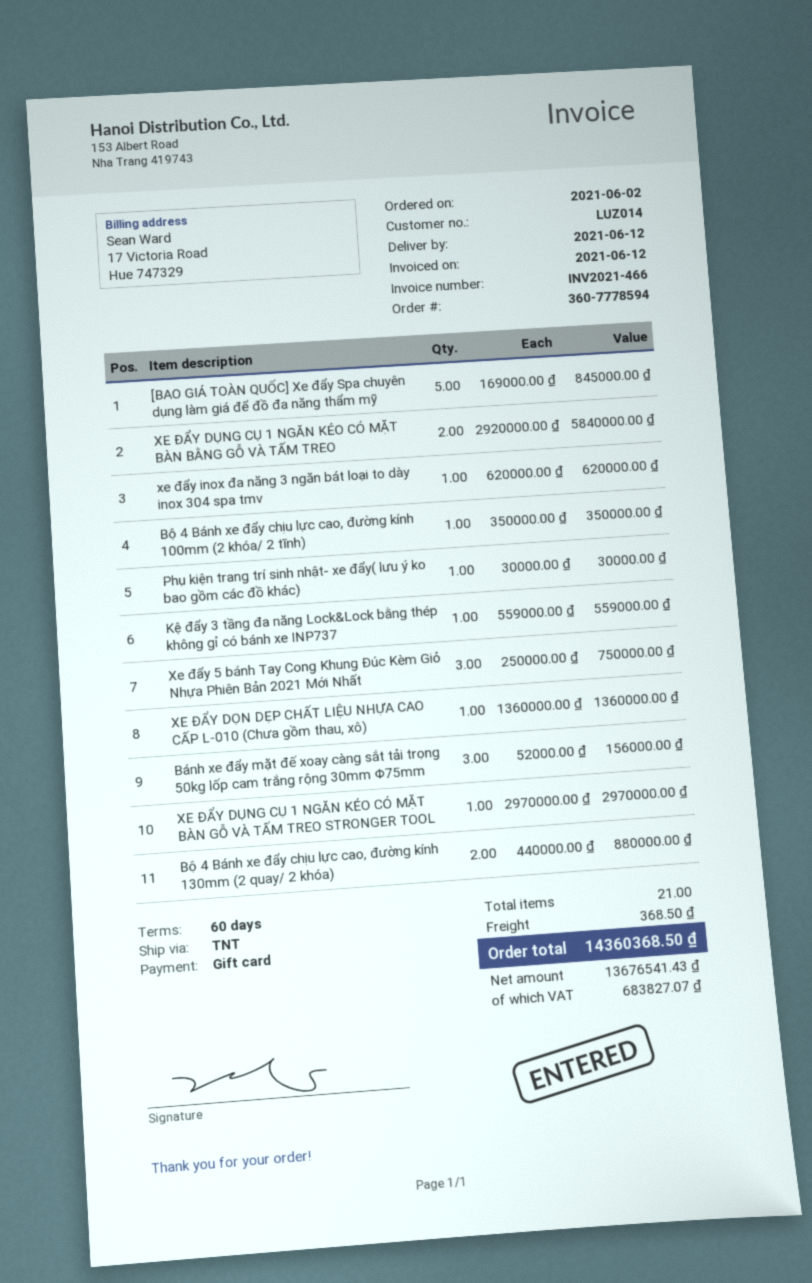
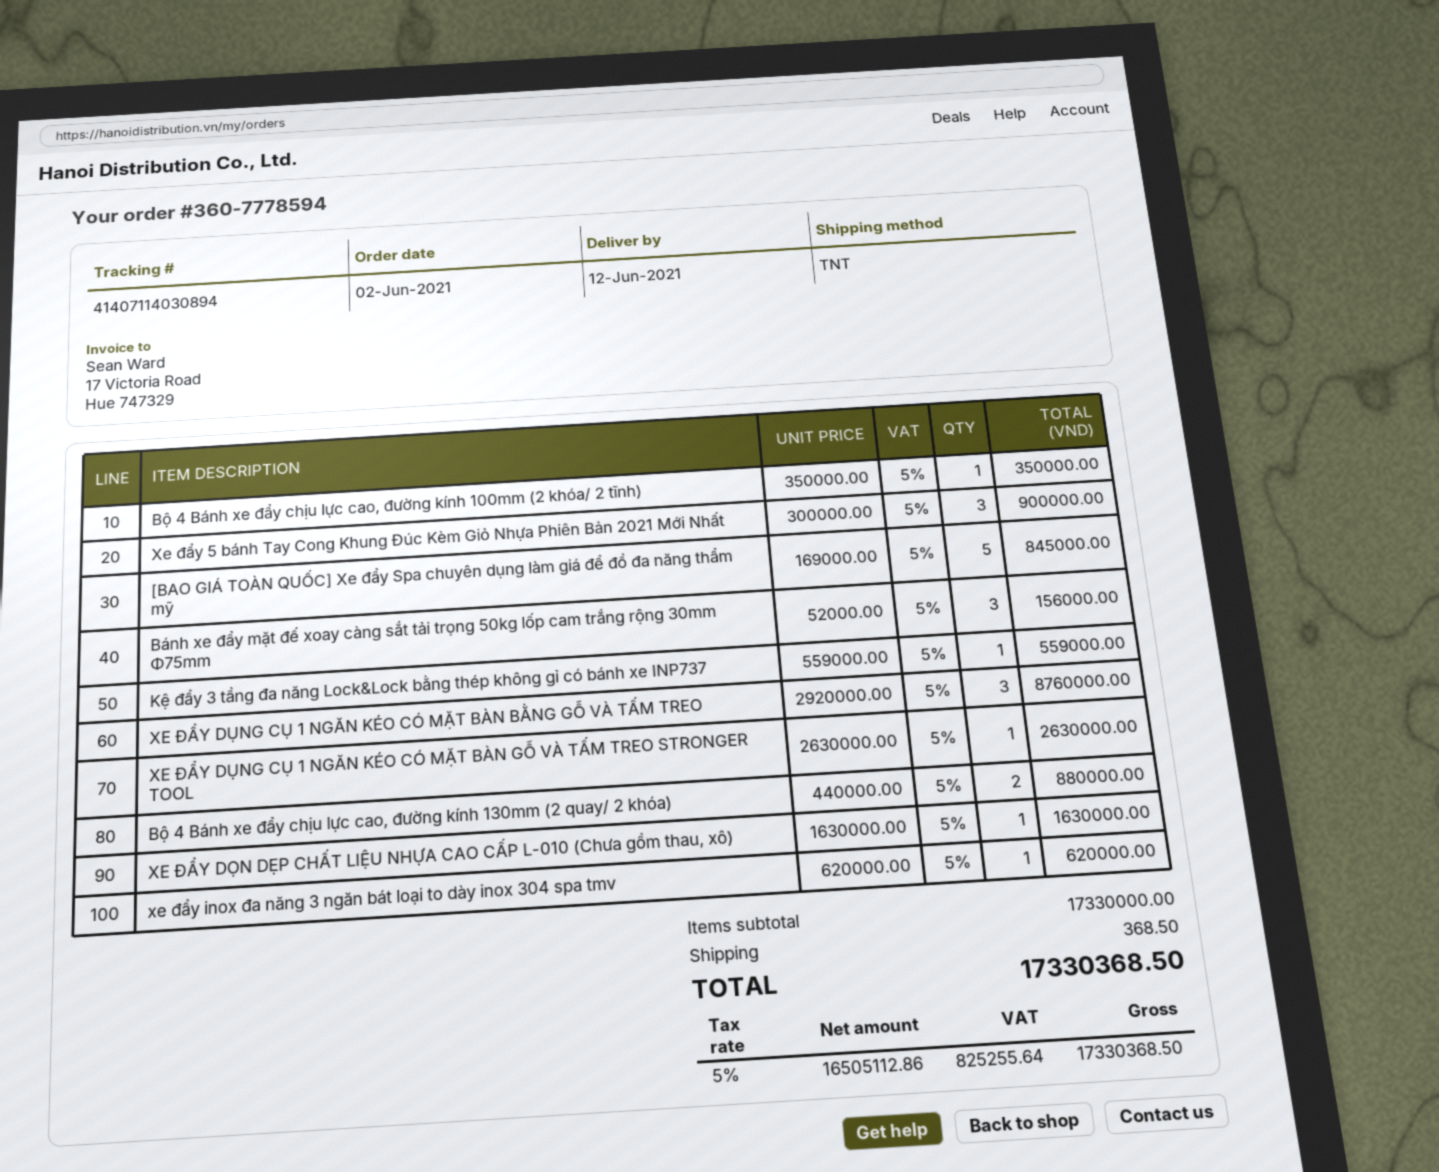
XE ĐẨY DỤNG CỤ 1 NGĂN KÉO CÓ MẶT BÀN BẰNG GỖ VÀ TẤM TREO: 2 x 2920000.00 = 5840000.00 -> 3 x 2920000.00 = 8760000.00
Phụ kiện trang trí sinh nhật- xe đẩy( lưu ý ko bao gồm các đồ khác): 1 x 30000.00 = 30000.00 -> none
Xe đẩy 5 bánh Tay Cong Khung Đúc Kèm Giỏ Nhựa Phiên Bản 2021 Mới Nhất: 3 x 250000.00 = 750000.00 -> 3 x 300000.00 = 900000.00
XE ĐẨY DỌN DẸP CHẤT LIỆU NHỰA CAO CẤP L-010 (Chưa gồm thau, xô): 1 x 1360000.00 = 1360000.00 -> 1 x 1630000.00 = 1630000.00
XE ĐẨY DỤNG CỤ 1 NGĂN KÉO CÓ MẶT BÀN GỖ VÀ TẤM TREO STRONGER TOOL: 1 x 2970000.00 = 2970000.00 -> 1 x 2630000.00 = 2630000.00
net: 13676541.43 -> 16505112.86
tax: 683827.07 -> 825255.64
total: 14360368.50 -> 17330368.50

